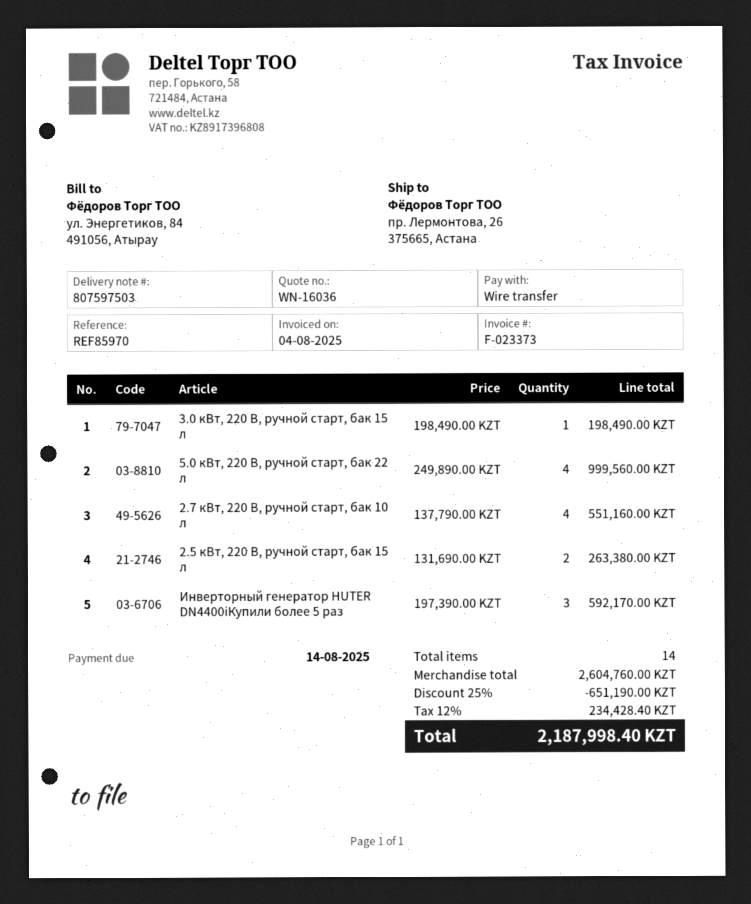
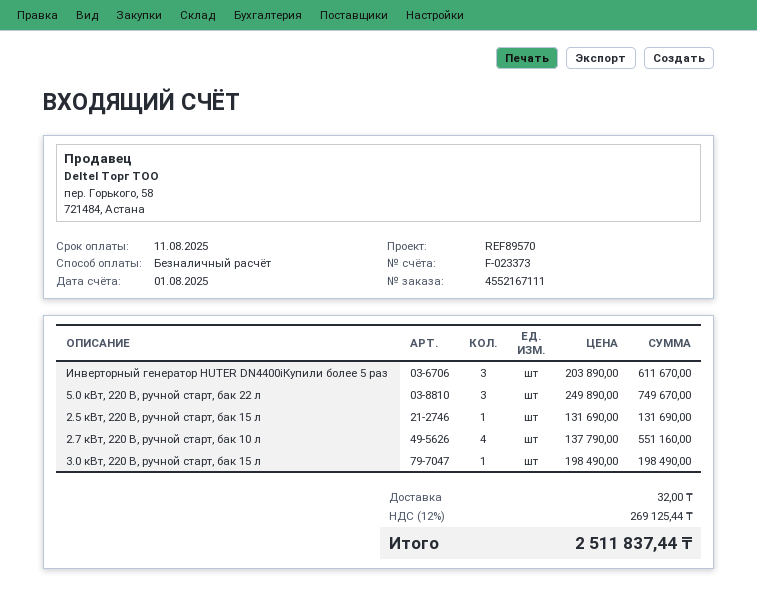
invoice date: 2025-08-04 -> 2025-08-01
due date: 2025-08-14 -> 2025-08-11
reference: REF85970 -> REF89570
5.0 кВт, 220 В, ручной старт, бак 22 л: 4 x 249890.00 = 999560.00 -> 3 x 249890.00 = 749670.00
2.5 кВт, 220 В, ручной старт, бак 15 л: 2 x 131690.00 = 263380.00 -> 1 x 131690.00 = 131690.00
Инверторный генератор HUTER DN4400iКупили более 5 раз: 3 x 197390.00 = 592170.00 -> 3 x 203890.00 = 611670.00
discount: 25% = 651190.00 -> none
shipping: none -> 32.00
tax: 12% = 234428.40 -> 12% = 269125.44
total: 2187998.40 -> 2511837.44

